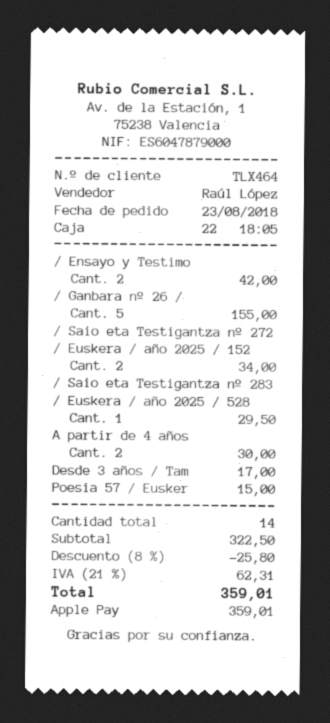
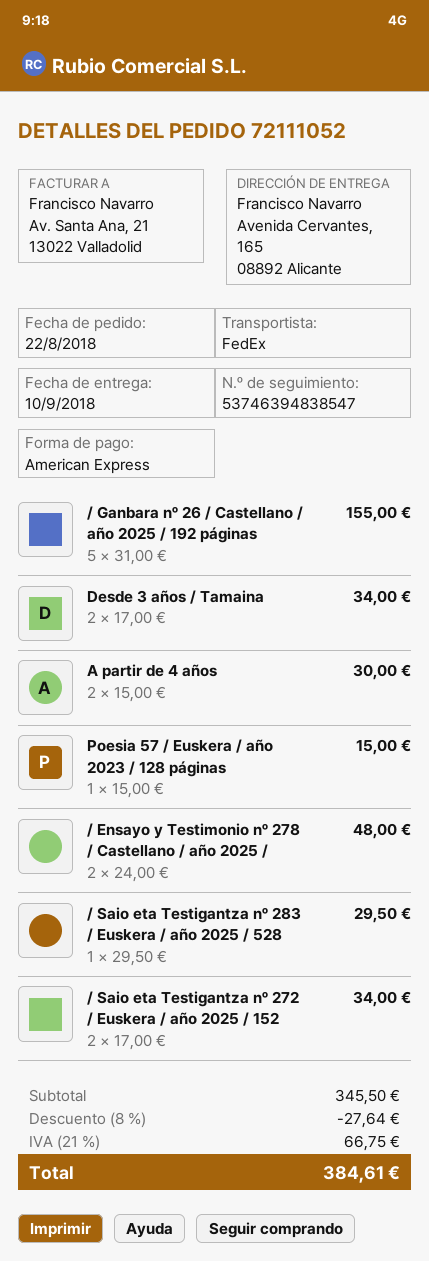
order date: 2018-08-23 -> 2018-08-22
payment method: Apple Pay -> American Express
/ Ensayo y Testimo: 2 for 42.00 -> 2 for 48.00
Desde 3 años / Tam: 1 for 17.00 -> 2 for 34.00
subtotal: 322.50 -> 345.50
discount: 8% = 25.80 -> 8% = 27.64
tax: 21% = 62.31 -> 21% = 66.75
total: 359.01 -> 384.61

